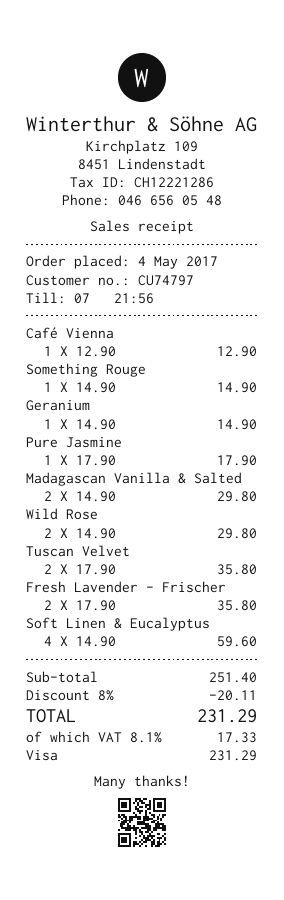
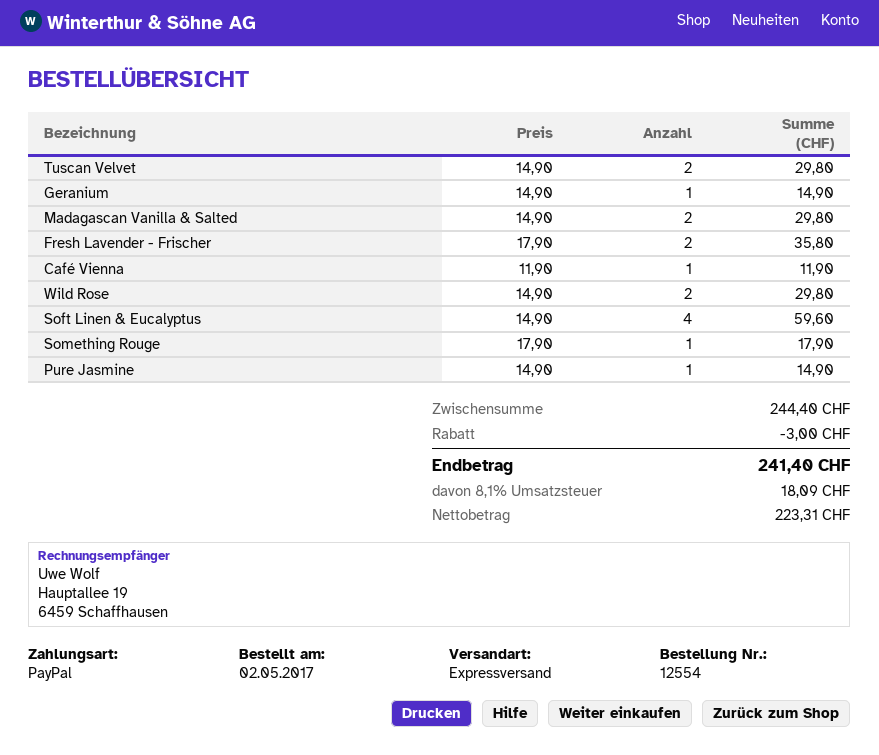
order date: 2017-05-04 -> 2017-05-02
payment method: Visa -> PayPal
Café Vienna: 1 x 12.90 = 12.90 -> 1 x 11.90 = 11.90
Something Rouge: 1 x 14.90 = 14.90 -> 1 x 17.90 = 17.90
Pure Jasmine: 1 x 17.90 = 17.90 -> 1 x 14.90 = 14.90
Tuscan Velvet: 2 x 17.90 = 35.80 -> 2 x 14.90 = 29.80
subtotal: 251.40 -> 244.40
discount: 20.11 -> 3.00
tax: 8.1% = 17.33 -> 8.1% = 18.09
total: 231.29 -> 241.40

